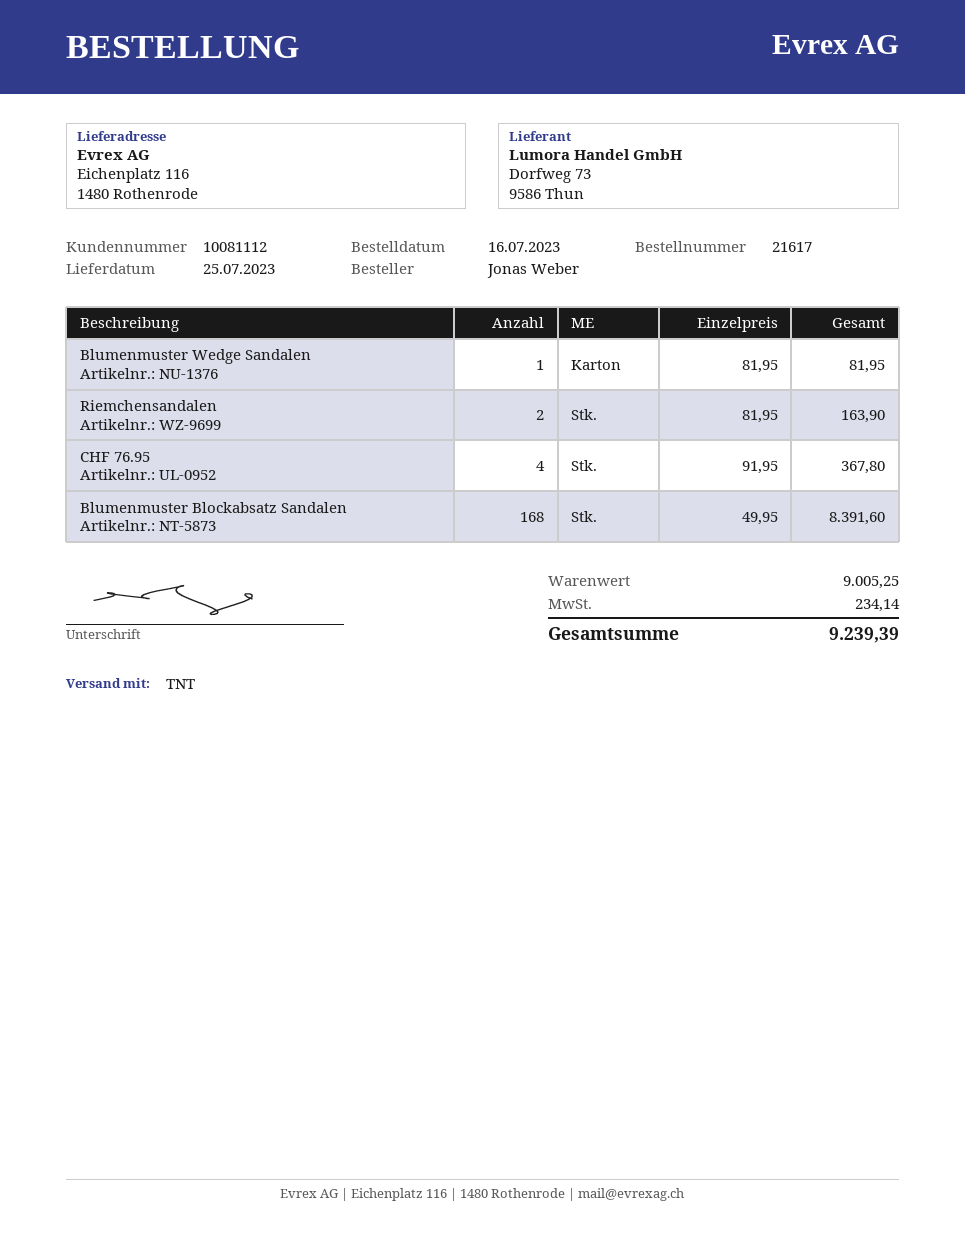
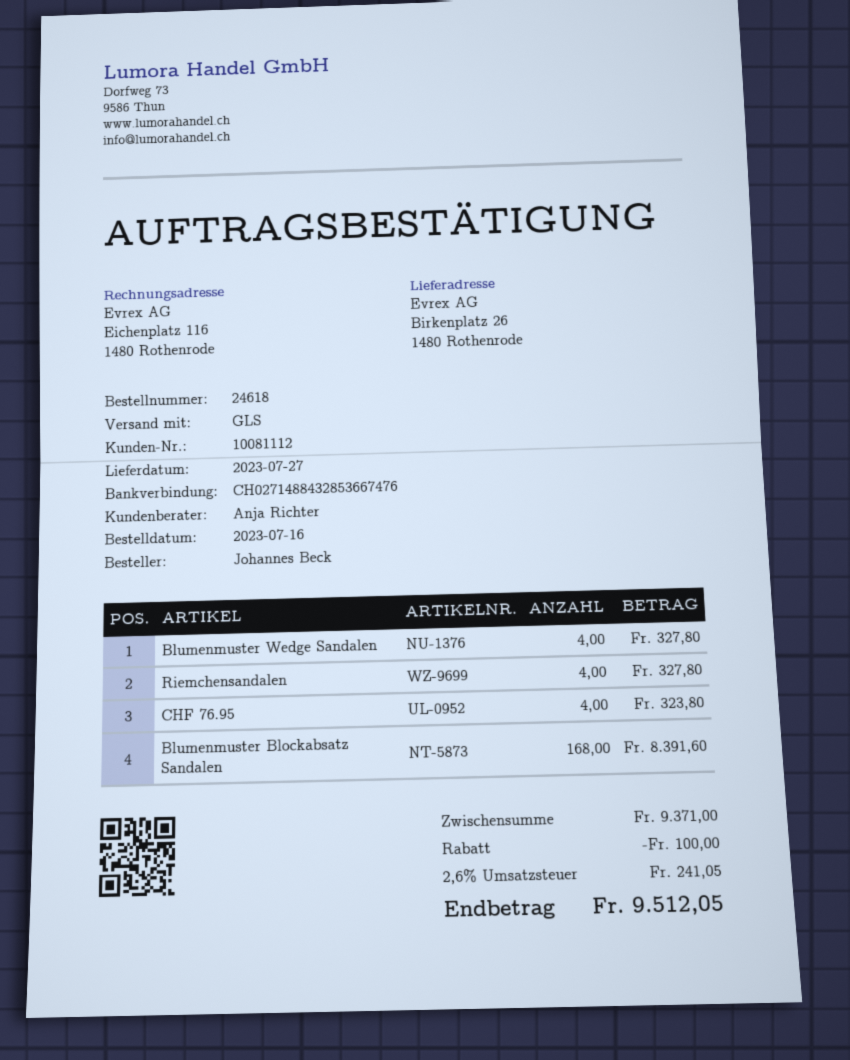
order number: 21617 -> 24618
delivery date: 2023-07-25 -> 2023-07-27
ordered by: Jonas Weber -> Johannes Beck
shipping method: TNT -> GLS
ship to: Eichenplatz 116, 1480 Rothenrode -> Birkenplatz 26, 1480 Rothenrode
Blumenmuster Wedge Sandalen: 1 for 81.95 -> 4 for 327.80
Riemchensandalen: 2 for 163.90 -> 4 for 327.80
CHF 76.95: 4 for 367.80 -> 4 for 323.80
subtotal: 9005.25 -> 9371.00
discount: none -> 100.00
tax: 234.14 -> 241.05
total: 9239.39 -> 9512.05

